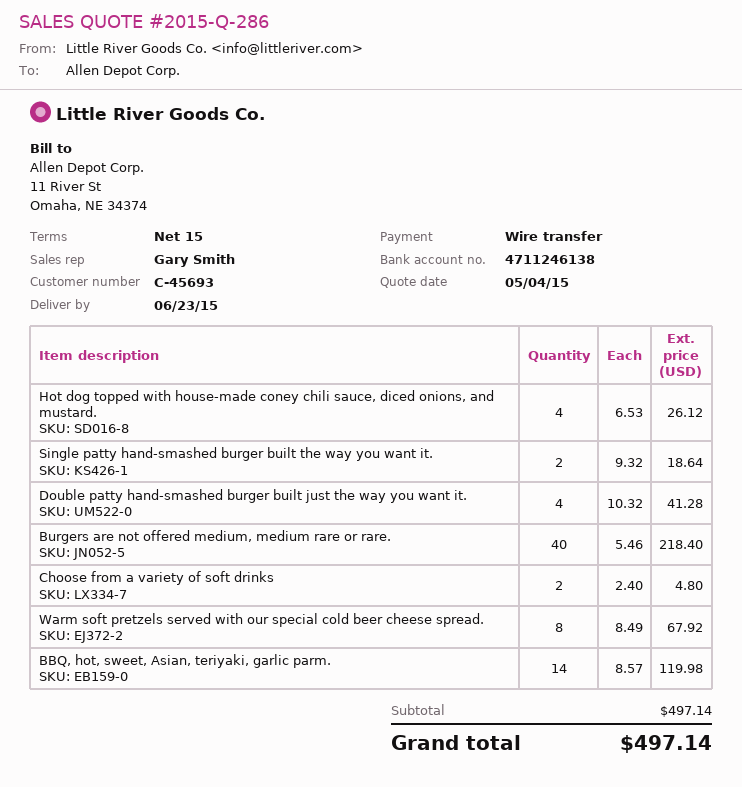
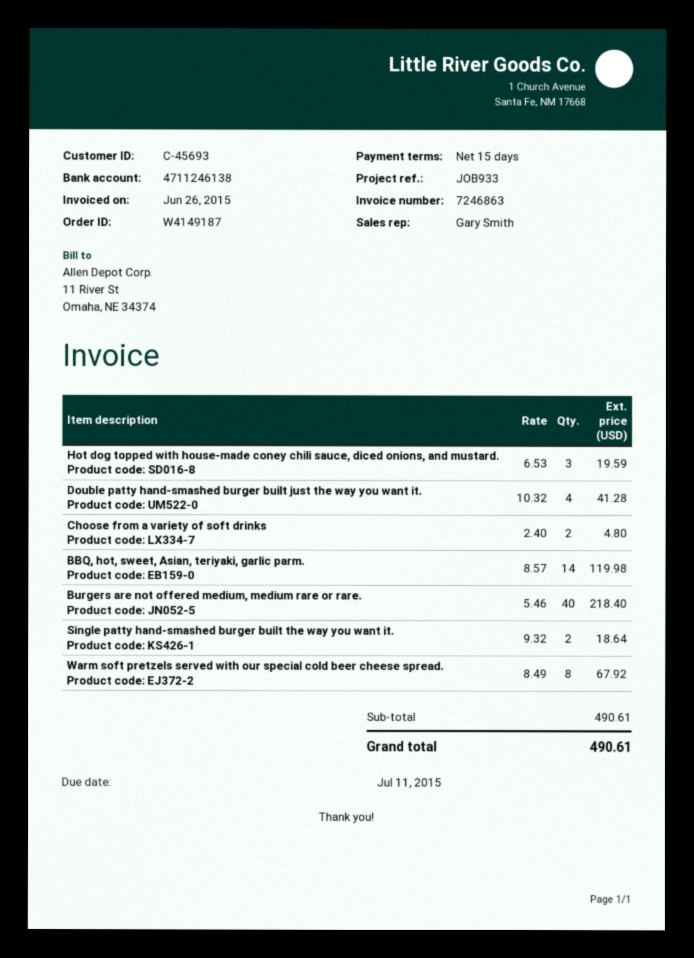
Hot dog topped with house-made coney chili sauce, diced onions, and mustard.: 4 x 6.53 = 26.12 -> 3 x 6.53 = 19.59
subtotal: 497.14 -> 490.61
total: 497.14 -> 490.61

